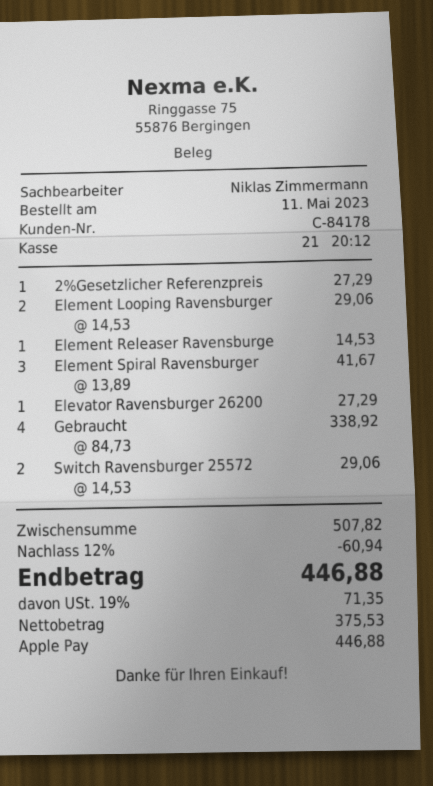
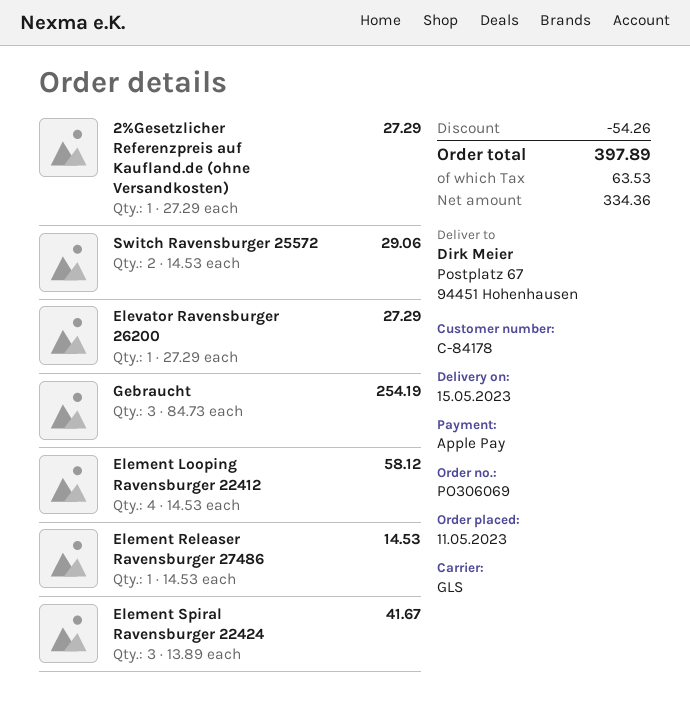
Element Looping Ravensburger: 2 x 14.53 = 29.06 -> 4 x 14.53 = 58.12
Gebraucht: 4 x 84.73 = 338.92 -> 3 x 84.73 = 254.19
discount: 60.94 -> 54.26
net: 375.53 -> 334.36
tax: 71.35 -> 63.53
total: 446.88 -> 397.89

